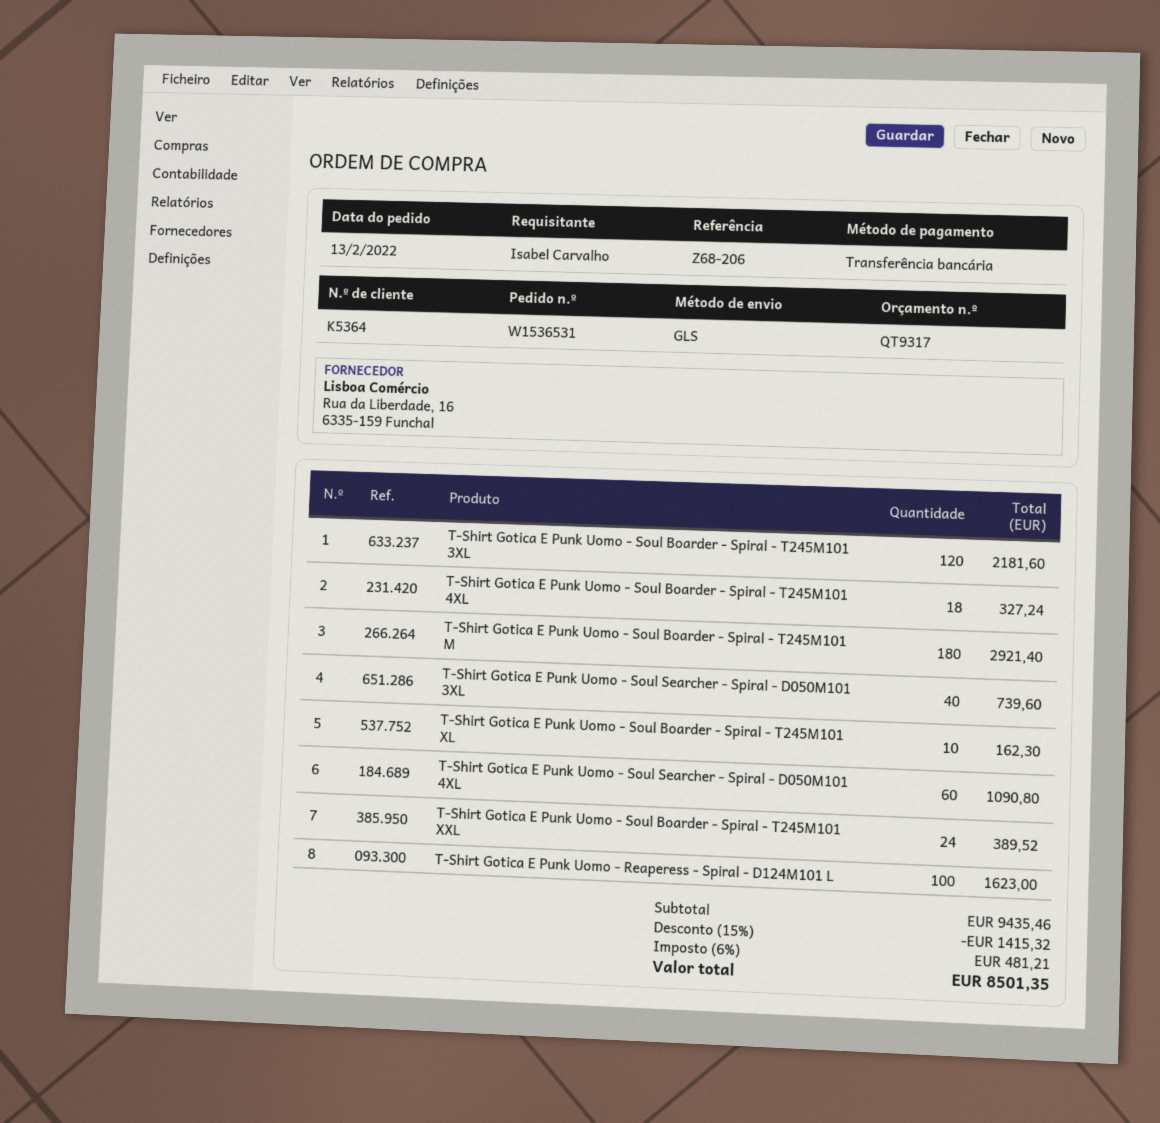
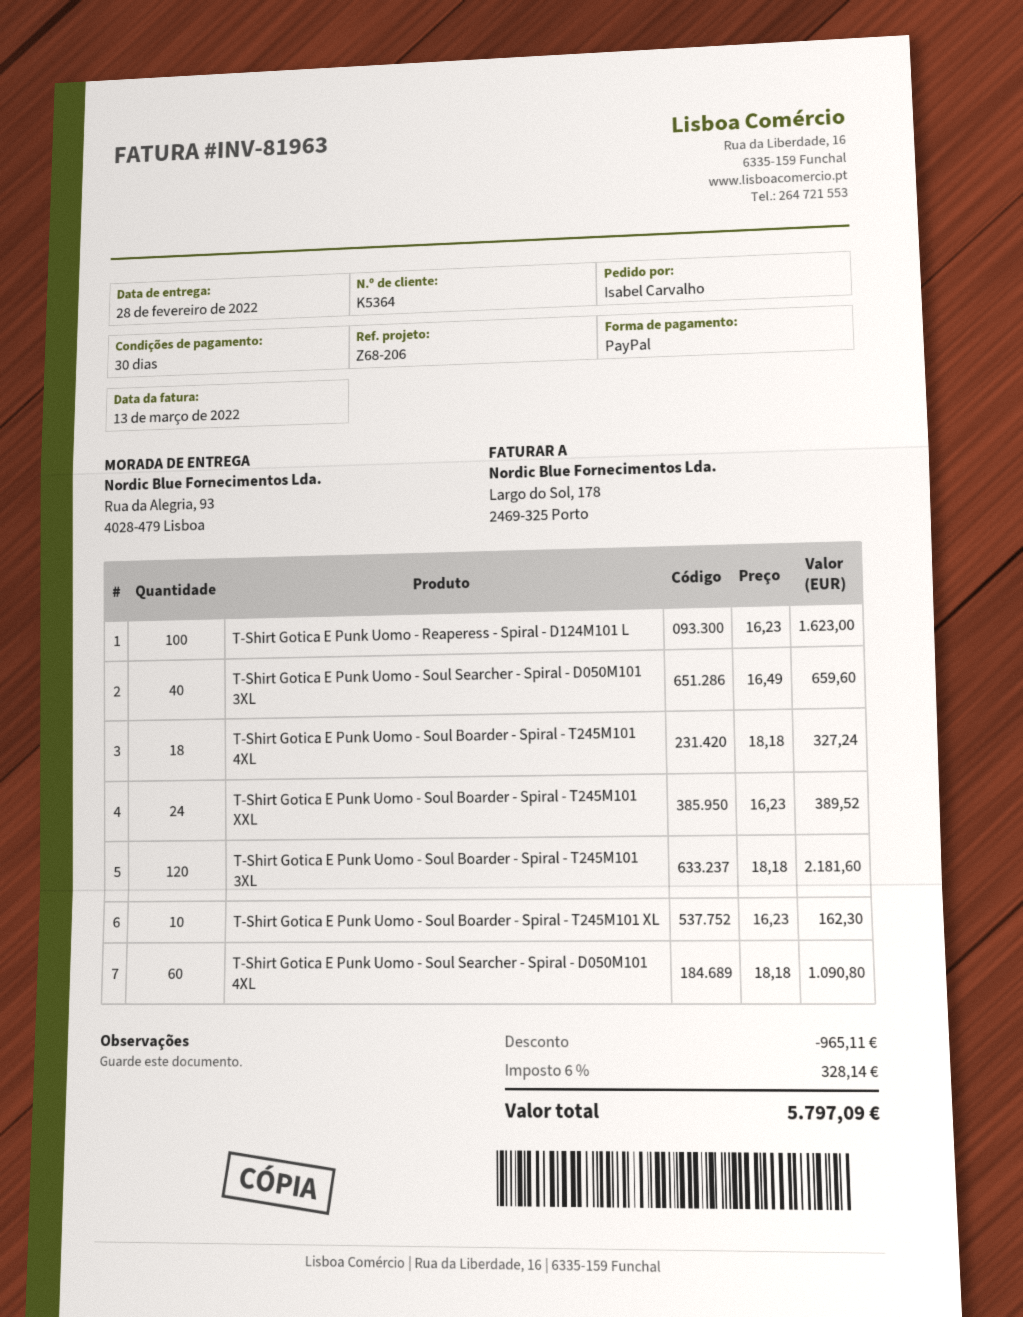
payment method: bank transfer -> PayPal
T-Shirt Gotica E Punk Uomo - Soul Boarder - Spiral - T245M101 M: 180 for 2921.40 -> none
T-Shirt Gotica E Punk Uomo - Soul Searcher - Spiral - D050M101 3XL: 40 for 739.60 -> 40 for 659.60
discount: 1415.32 -> 965.11
tax: 6% = 481.21 -> 6% = 328.14
total: 8501.35 -> 5797.09

